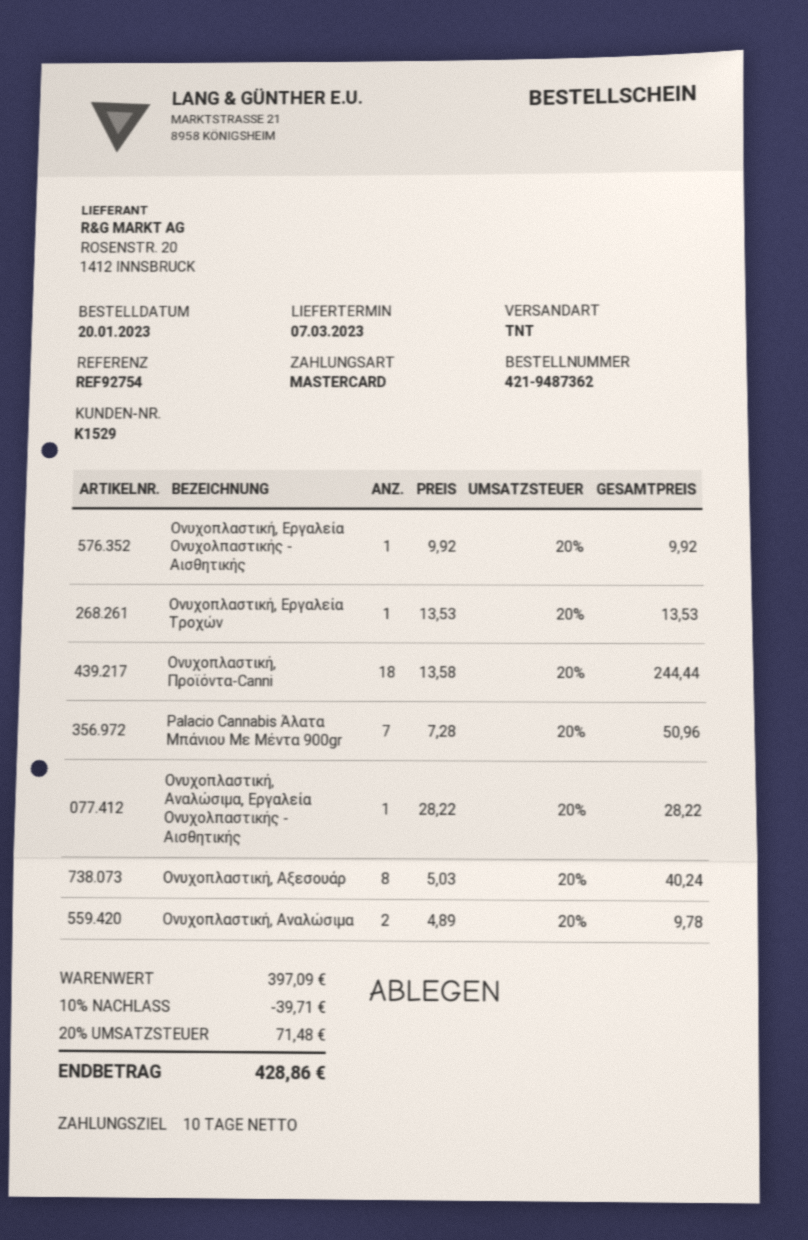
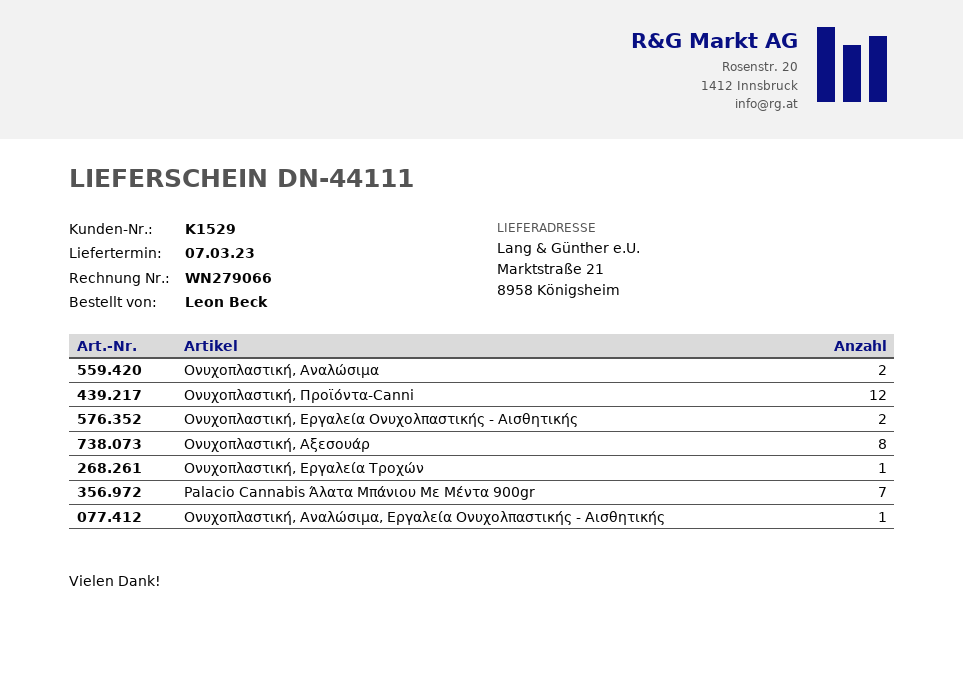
Ονυχοπλαστική, Εργαλεία Ονυχολπαστικής - Αισθητικής: 1 -> 2
Ονυχοπλαστική, Προϊόντα-Canni: 18 -> 12

